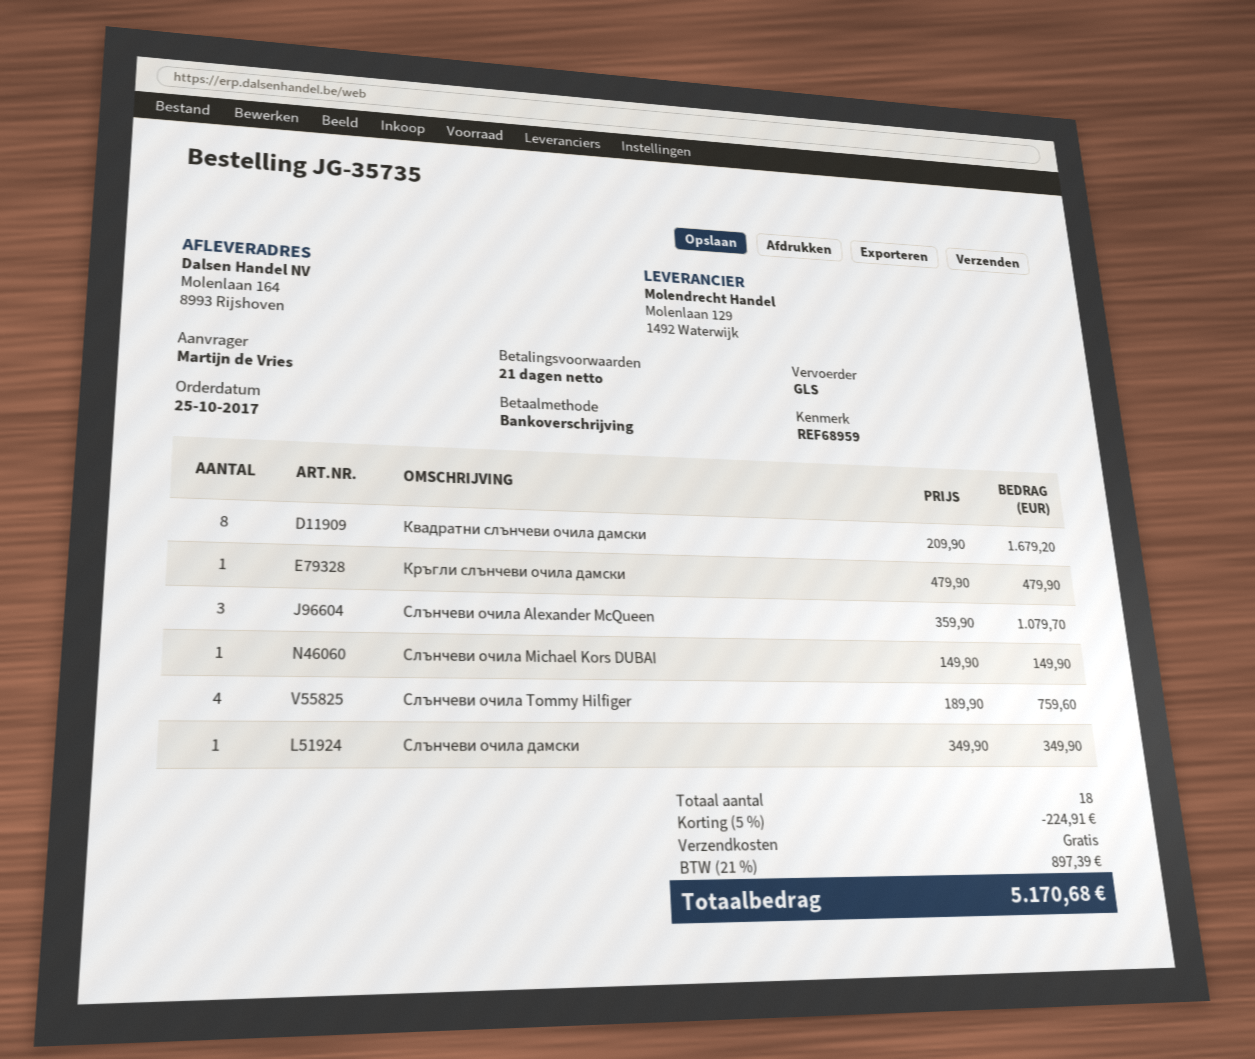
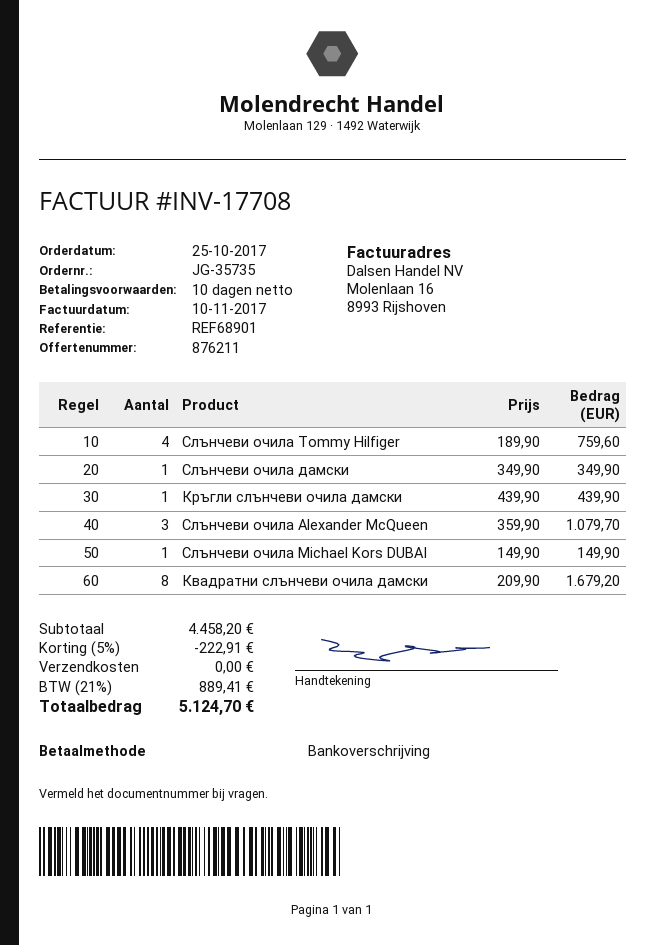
payment terms: 21 days -> 10 days
reference: REF68959 -> REF68901
Кръгли слънчеви очила дамски: 1 x 479.90 = 479.90 -> 1 x 439.90 = 439.90
discount: 5% = 224.91 -> 5% = 222.91
tax: 21% = 897.39 -> 21% = 889.41
total: 5170.68 -> 5124.70

